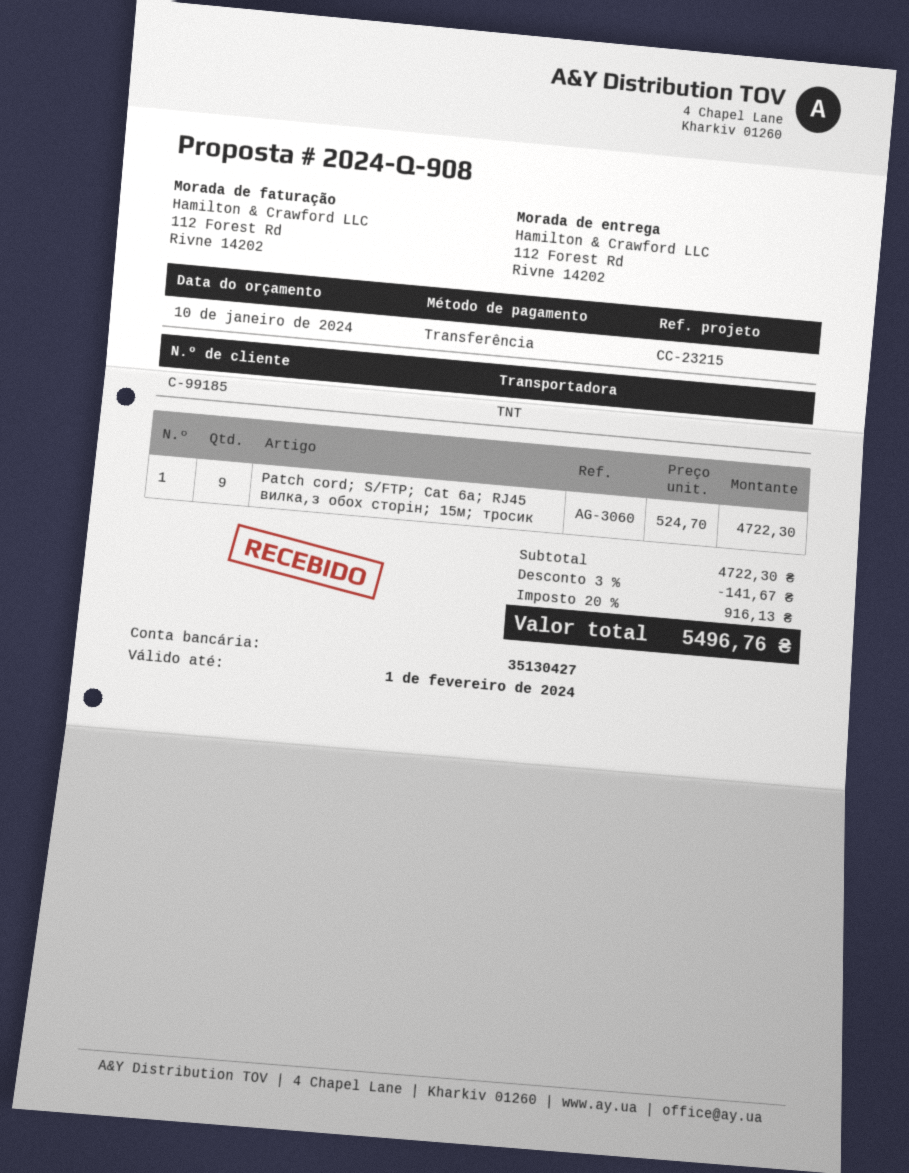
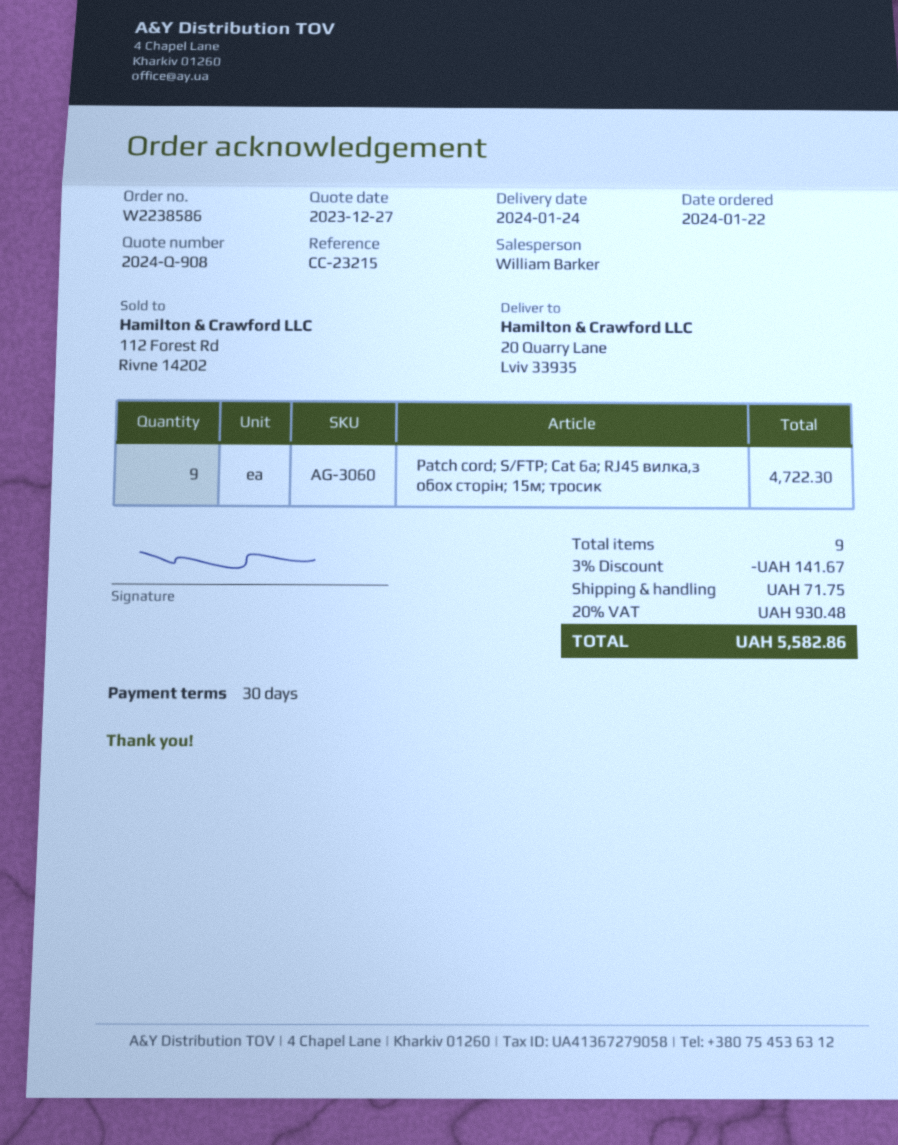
quote date: 2024-01-10 -> 2023-12-27
ship to: 112 Forest Rd, Rivne 14202 -> 20 Quarry Lane, Lviv 33935
shipping: none -> 71.75
tax: 20% = 916.13 -> 20% = 930.48
total: 5496.76 -> 5582.86

